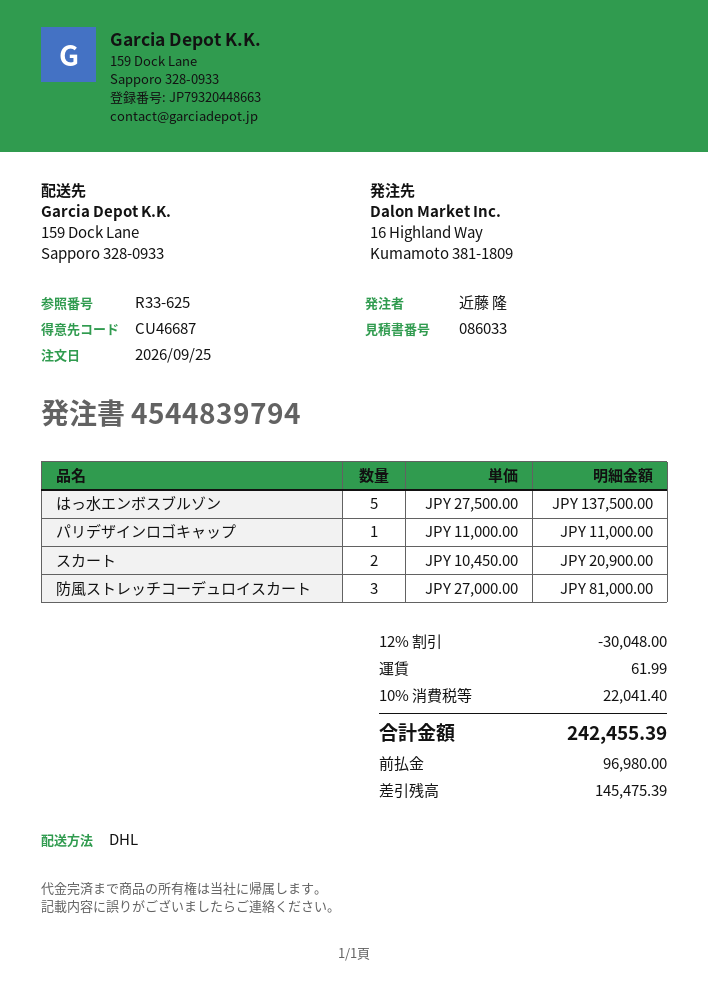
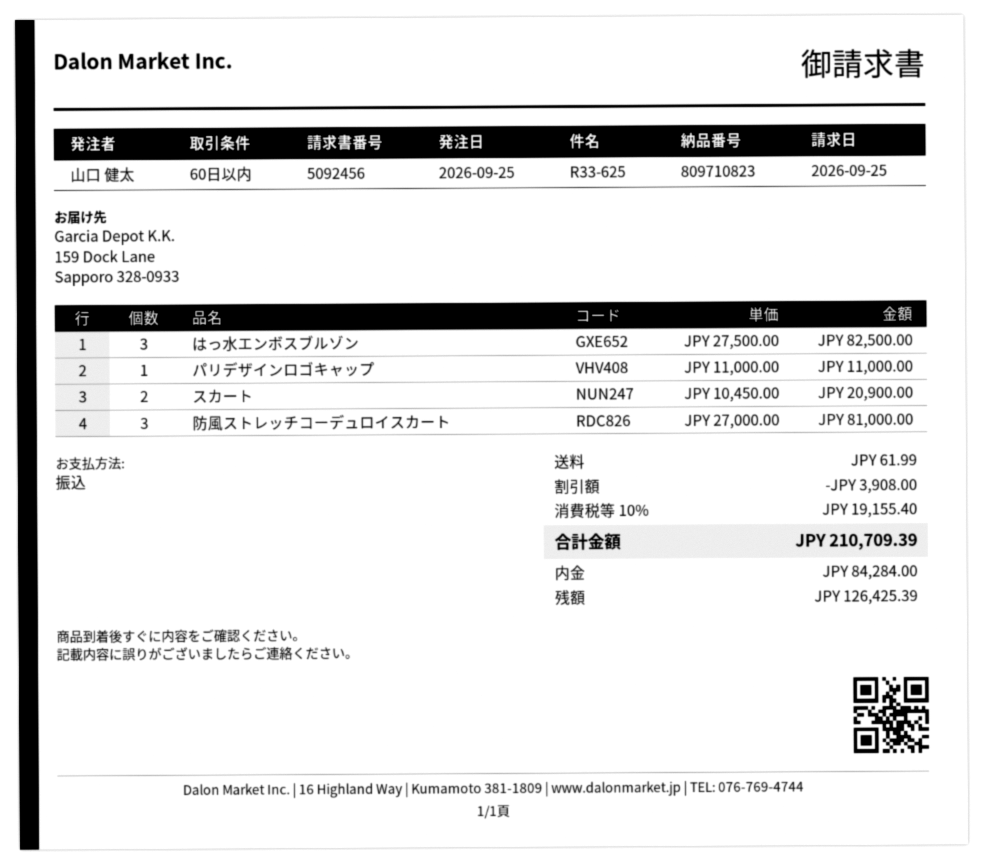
ordered by: 近藤 隆 -> 山口 健太
はっ水エンボスブルゾン: 5 x 27500.00 = 137500.00 -> 3 x 27500.00 = 82500.00
discount: 30048.00 -> 3908.00
tax: 10% = 22041.40 -> 10% = 19155.40
total: 242455.39 -> 210709.39
deposit: 96980.00 -> 84284.00
balance: 145475.39 -> 126425.39

